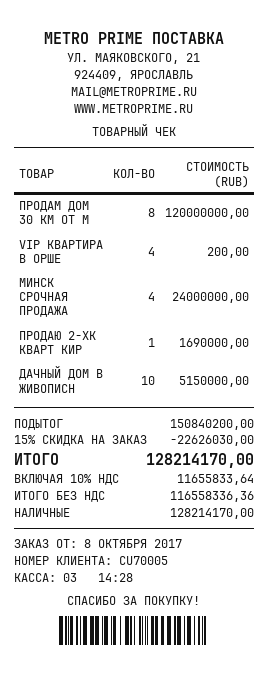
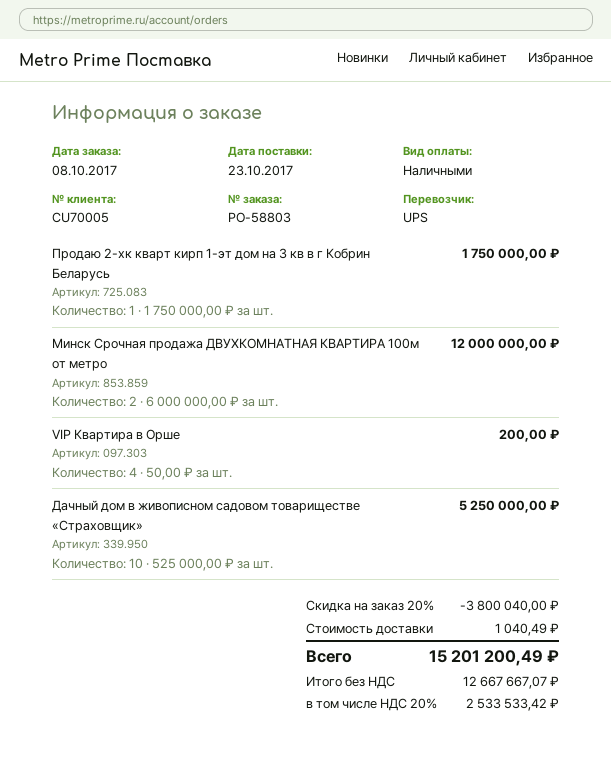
ПРОДАМ ДОМ 30 КМ ОТ М: 8 for 120000000.00 -> none
МИНСК СРОЧНАЯ ПРОДАЖА: 4 for 24000000.00 -> 2 for 12000000.00
ПРОДАЮ 2-ХК КВАРТ КИР: 1 for 1690000.00 -> 1 for 1750000.00
ДАЧНЫЙ ДОМ В ЖИВОПИСН: 10 for 5150000.00 -> 10 for 5250000.00
discount: 15% = 22626030.00 -> 20% = 3800040.00
shipping: none -> 1040.49
net: 116558336.36 -> 12667667.07
tax: 10% = 11655833.64 -> 20% = 2533533.42
total: 128214170.00 -> 15201200.49

